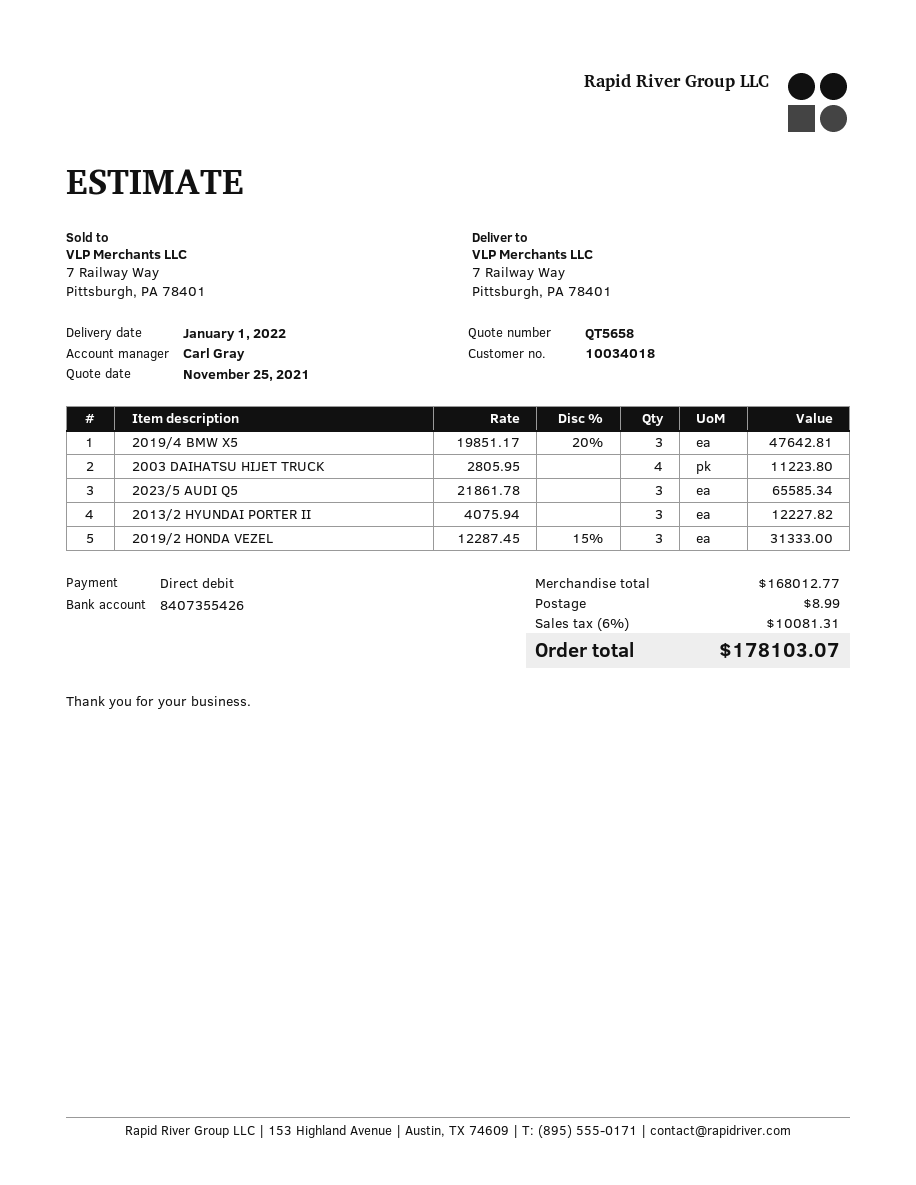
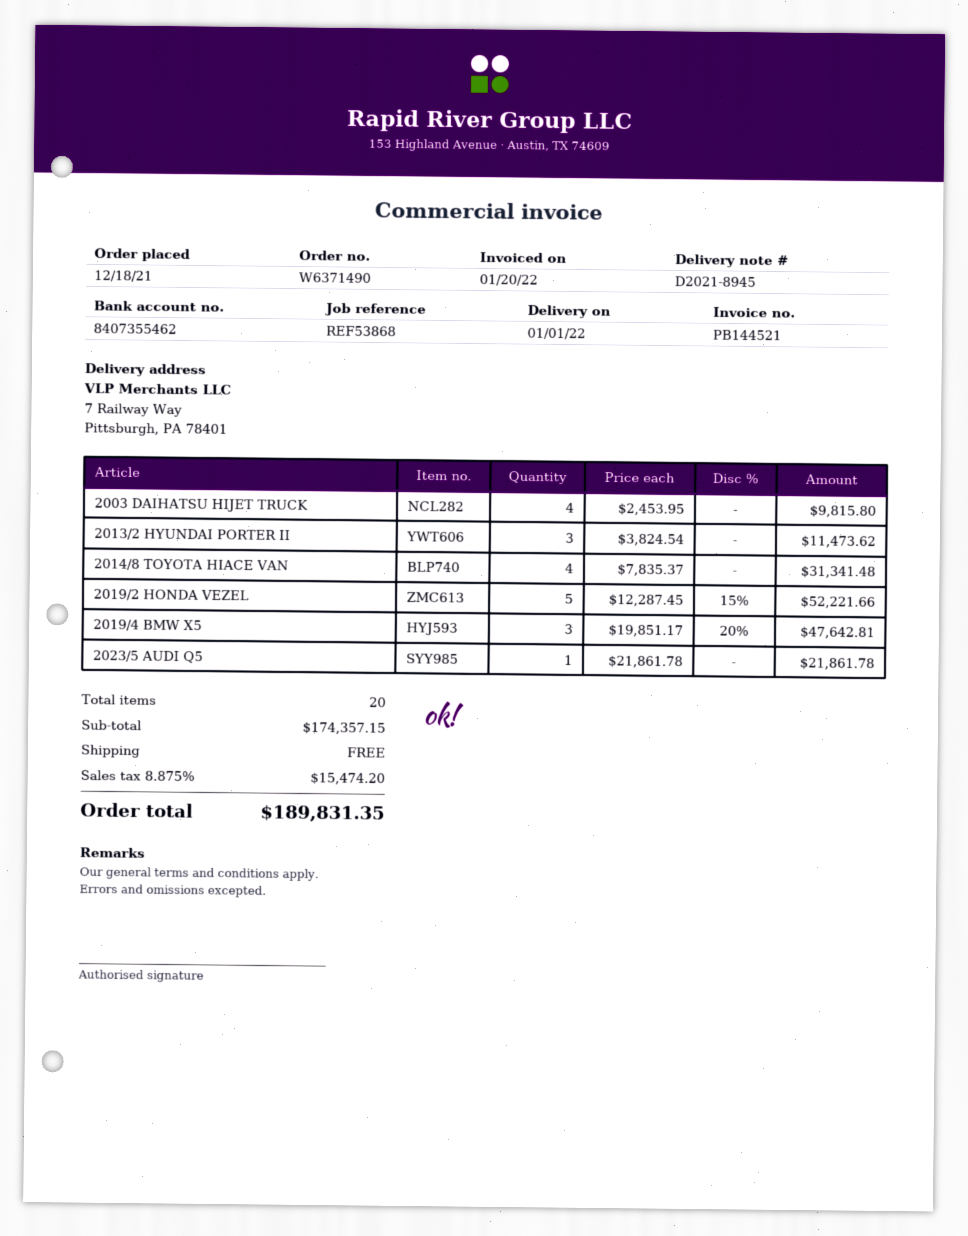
bank account: 8407355426 -> 8407355462
2003 DAIHATSU HIJET TRUCK: 4 x 2805.95 = 11223.80 -> 4 x 2453.95 = 9815.80
2023/5 AUDI Q5: 3 x 21861.78 = 65585.34 -> 1 x 21861.78 = 21861.78
2013/2 HYUNDAI PORTER II: 3 x 4075.94 = 12227.82 -> 3 x 3824.54 = 11473.62
2019/2 HONDA VEZEL: 3 x 12287.45 - 15% = 31333.00 -> 5 x 12287.45 - 15% = 52221.66
2014/8 TOYOTA HIACE VAN: none -> 4 x 7835.37 = 31341.48
subtotal: 168012.77 -> 174357.15
shipping: 8.99 -> 0.00
tax: 6% = 10081.31 -> 8.875% = 15474.20
total: 178103.07 -> 189831.35

